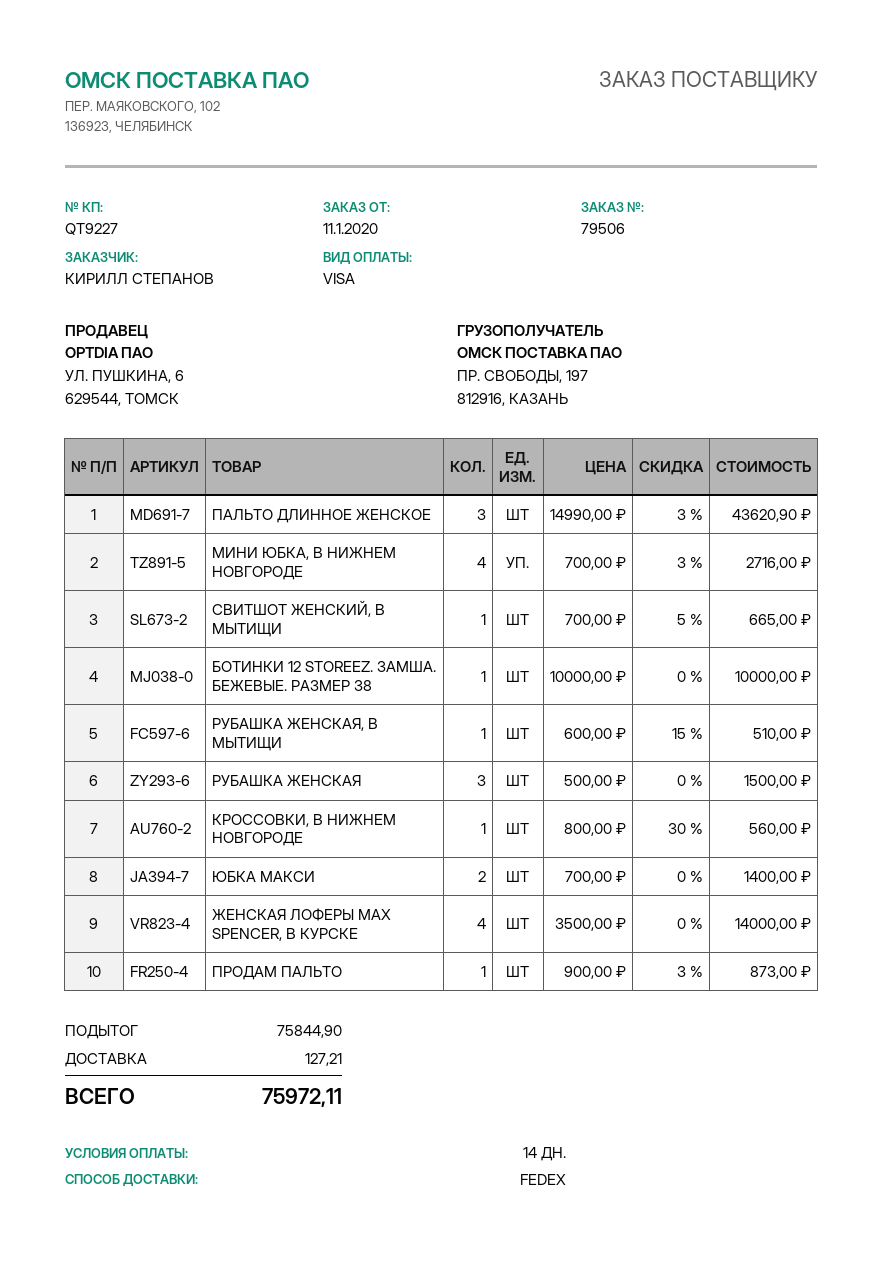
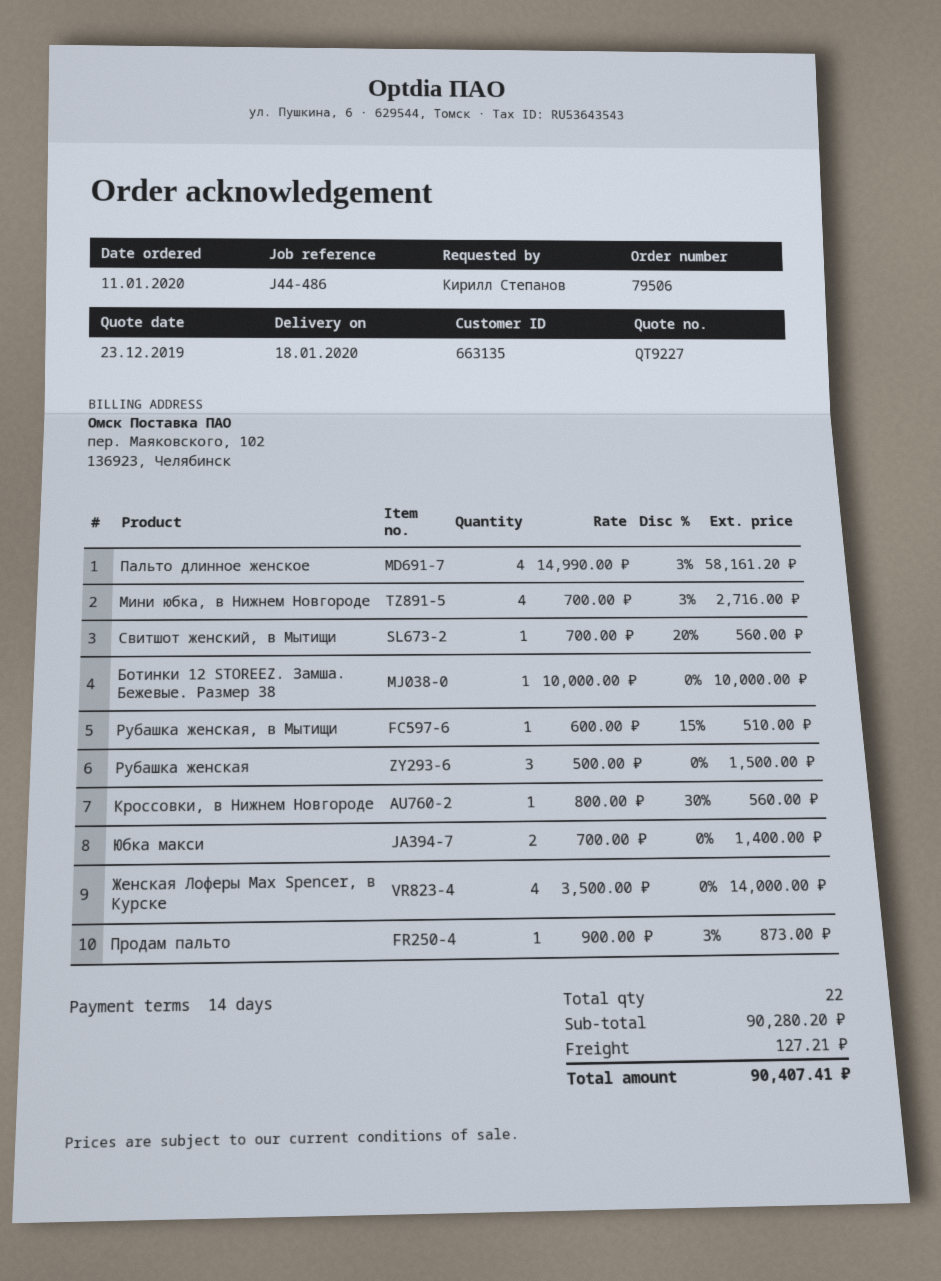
ПАЛЬТО ДЛИННОЕ ЖЕНСКОЕ: 3 x 14990.00 - 3% = 43620.90 -> 4 x 14990.00 - 3% = 58161.20
СВИТШОТ ЖЕНСКИЙ, В МЫТИЩИ: 1 x 700.00 - 5% = 665.00 -> 1 x 700.00 - 20% = 560.00
subtotal: 75844.90 -> 90280.20
total: 75972.11 -> 90407.41

